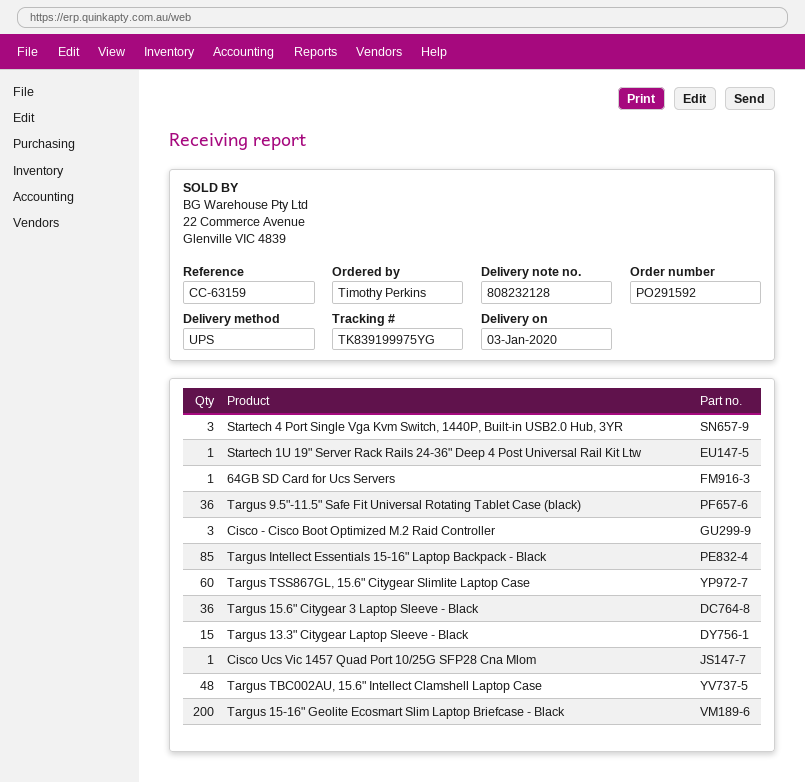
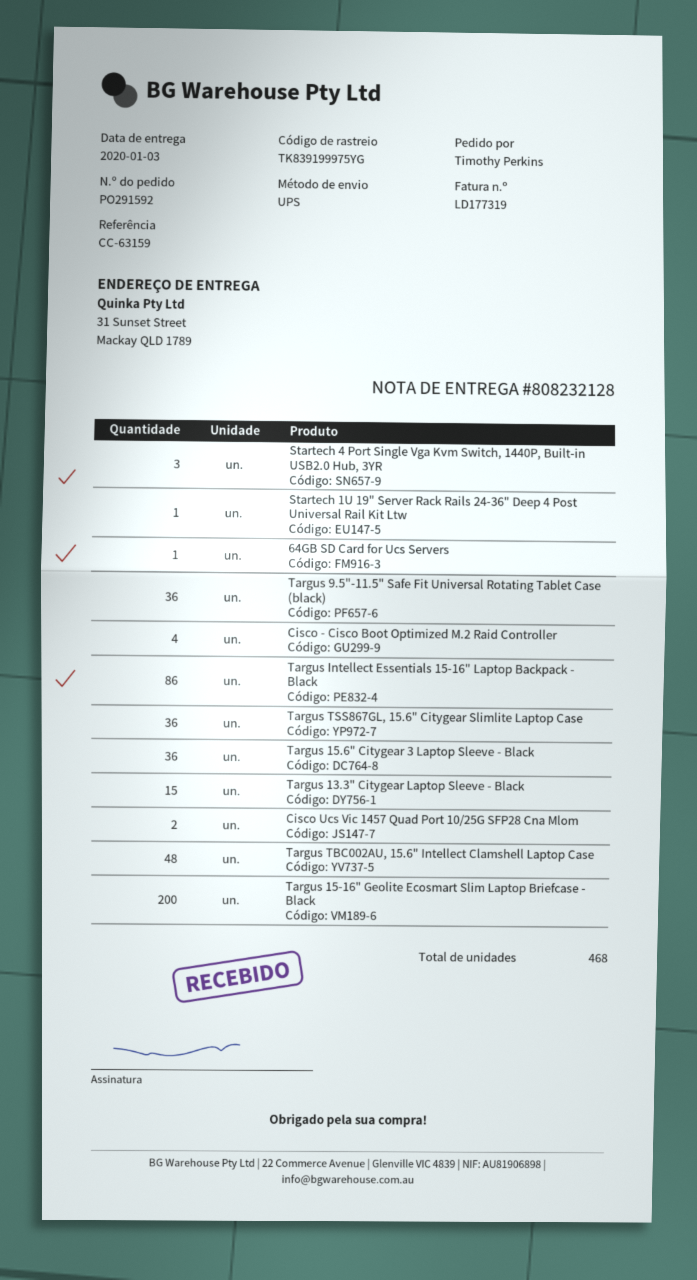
Cisco - Cisco Boot Optimized M.2 Raid Controller: 3 -> 4
Targus Intellect Essentials 15-16" Laptop Backpack - Black: 85 -> 86
Targus TSS867GL, 15.6" Citygear Slimlite Laptop Case: 60 -> 36
Cisco Ucs Vic 1457 Quad Port 10/25G SFP28 Cna Mlom: 1 -> 2

